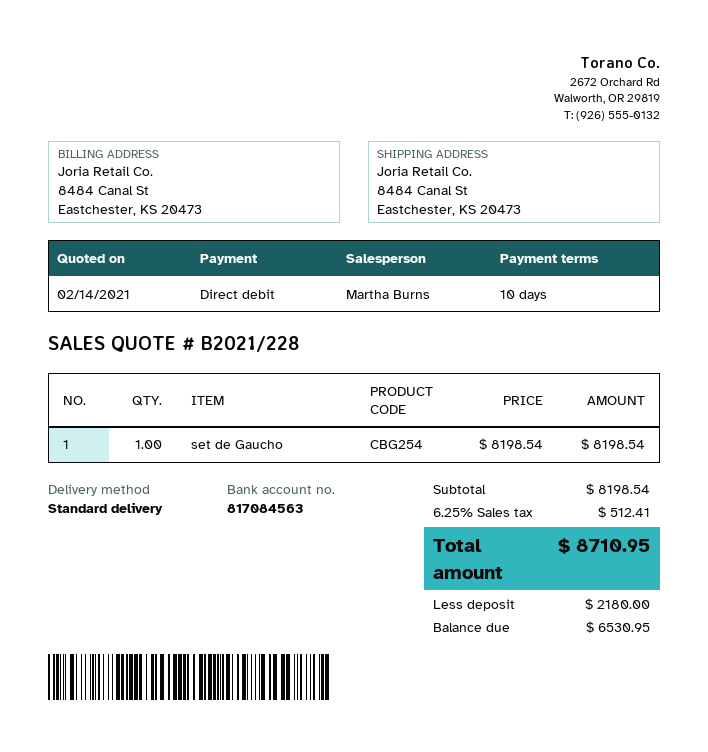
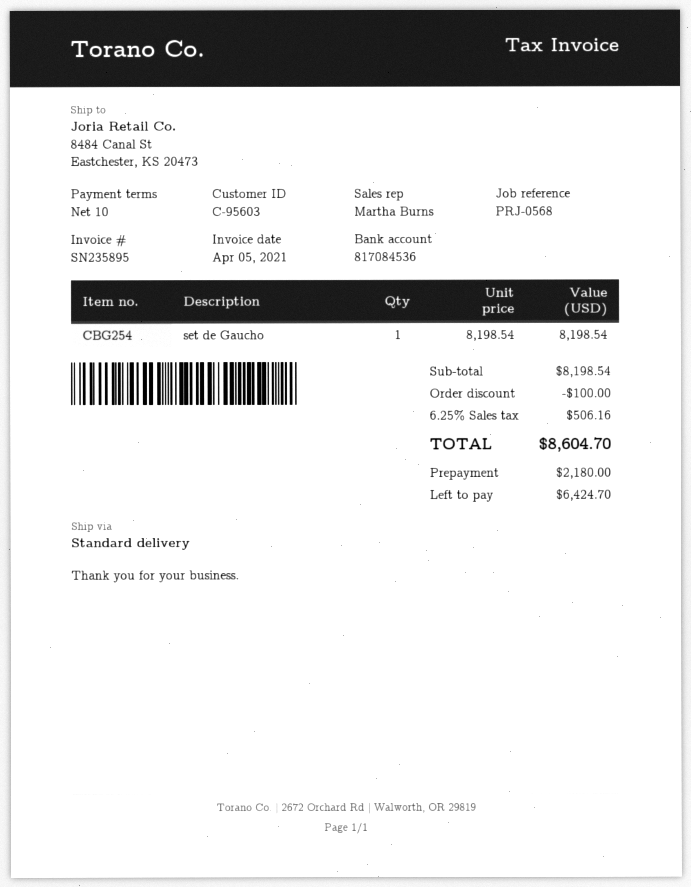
bank account: 817084563 -> 817084536
discount: none -> 100.00
tax: 6.25% = 512.41 -> 6.25% = 506.16
total: 8710.95 -> 8604.70
balance: 6530.95 -> 6424.70

